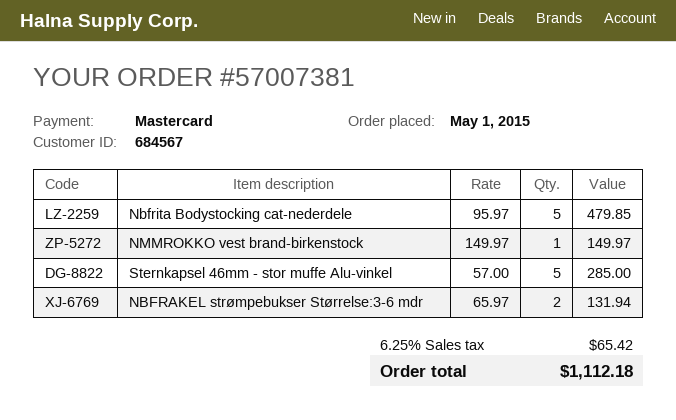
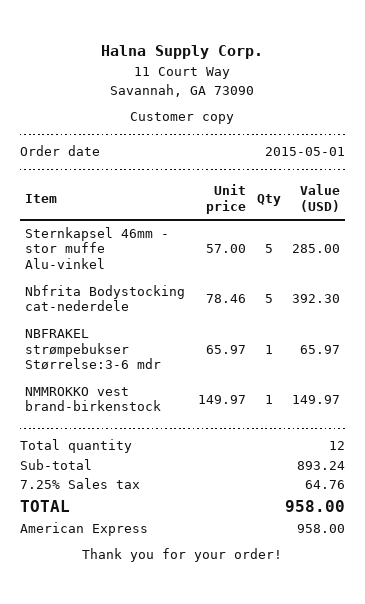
payment method: Mastercard -> American Express
Nbfrita Bodystocking cat-nederdele: 5 x 95.97 = 479.85 -> 5 x 78.46 = 392.30
NBFRAKEL strømpebukser Størrelse:3-6 mdr: 2 x 65.97 = 131.94 -> 1 x 65.97 = 65.97
tax: 6.25% = 65.42 -> 7.25% = 64.76
total: 1112.18 -> 958.00

